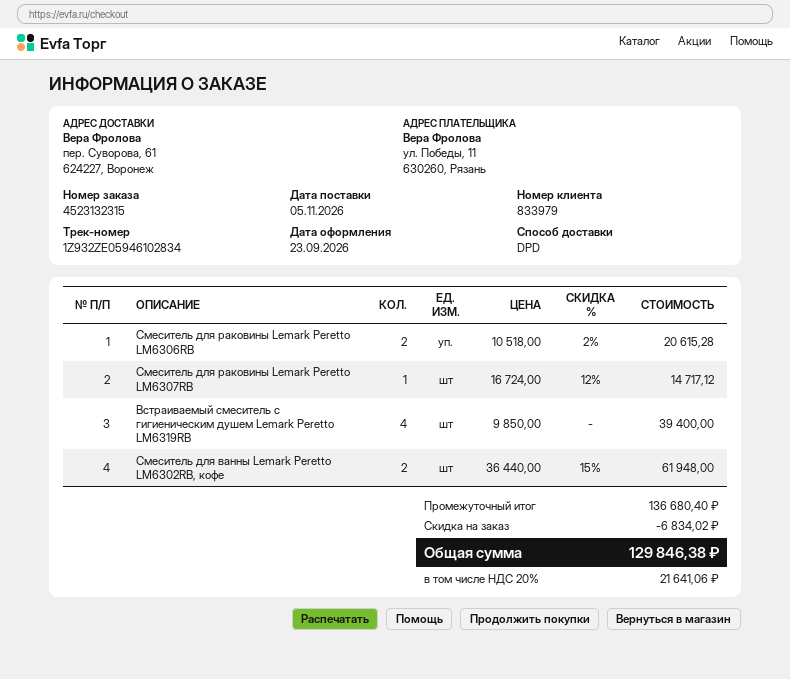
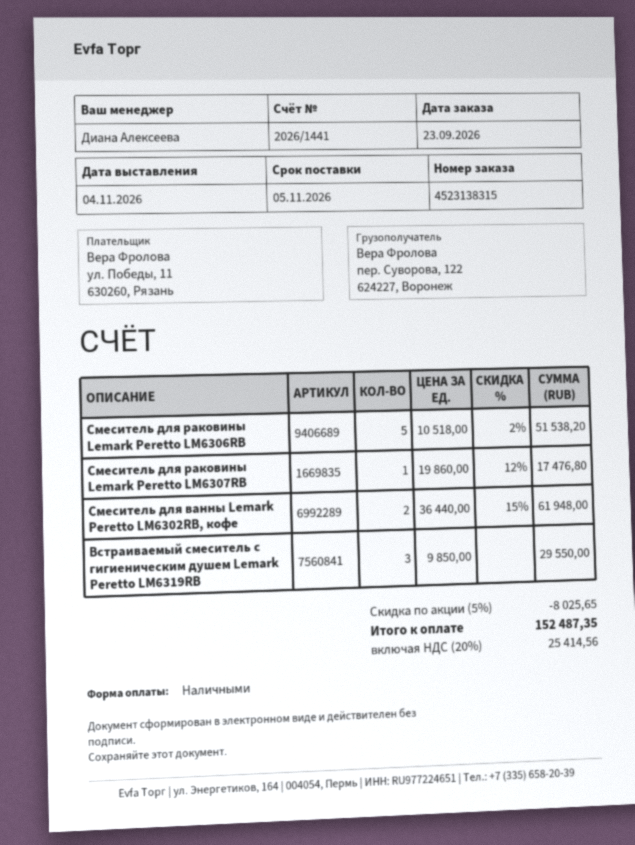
order number: 4523132315 -> 4523138315
ship to: пер. Суворова, 61, 624227, Воронеж -> пер. Суворова, 122, 624227, Воронеж
Смеситель для раковины Lemark Peretto LM6306RB: 2 x 10518.00 - 2% = 20615.28 -> 5 x 10518.00 - 2% = 51538.20
Смеситель для раковины Lemark Peretto LM6307RB: 1 x 16724.00 - 12% = 14717.12 -> 1 x 19860.00 - 12% = 17476.80
Встраиваемый смеситель с гигиеническим душем Lemark Peretto LM6319RB: 4 x 9850.00 = 39400.00 -> 3 x 9850.00 = 29550.00
discount: 6834.02 -> 8025.65
tax: 20% = 21641.06 -> 20% = 25414.56
total: 129846.38 -> 152487.35

